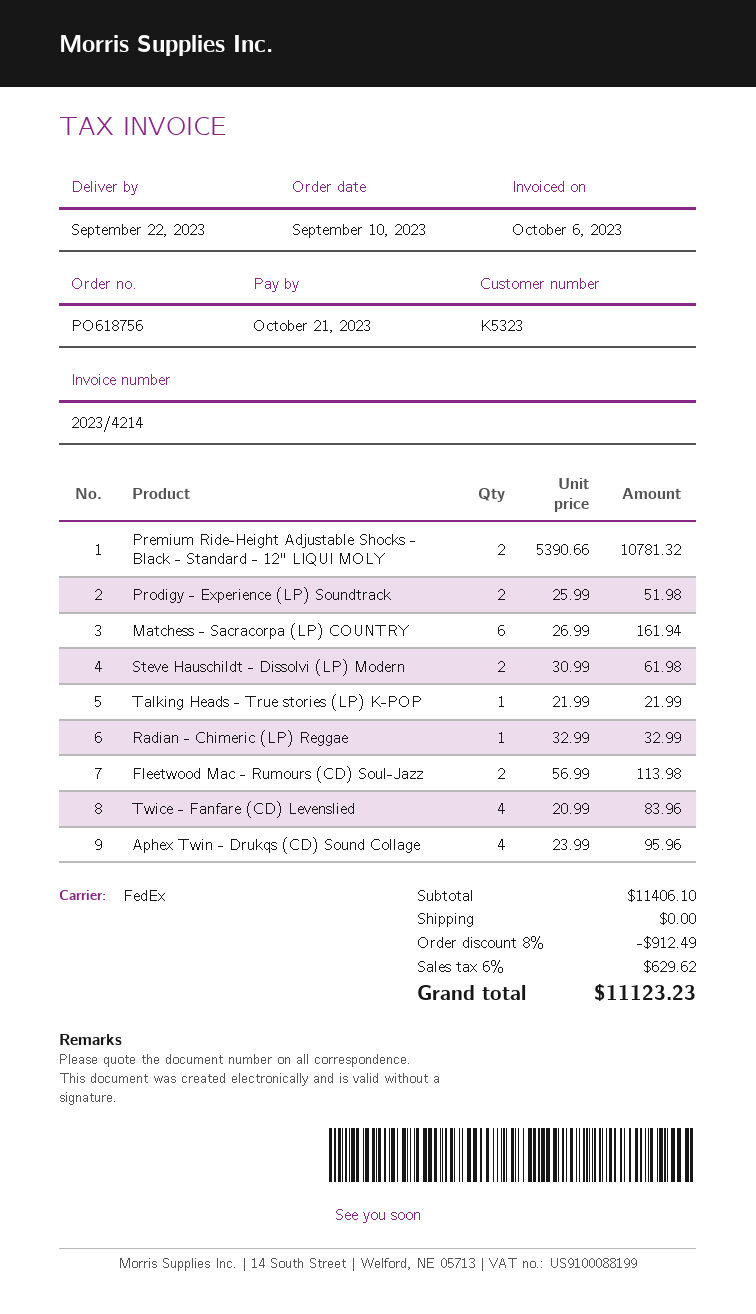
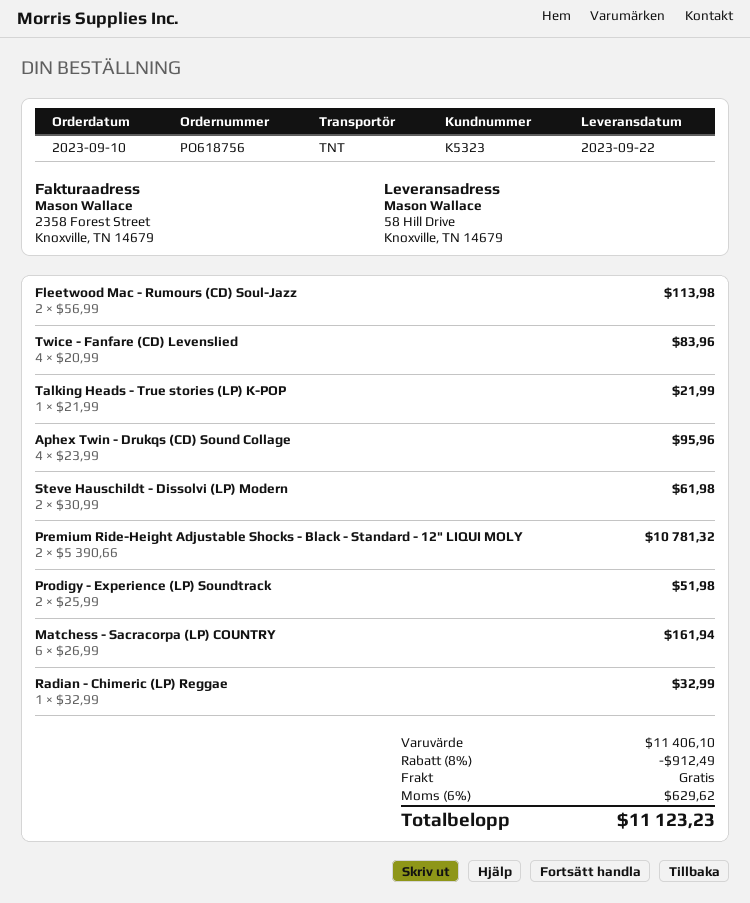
shipping method: FedEx -> TNT

